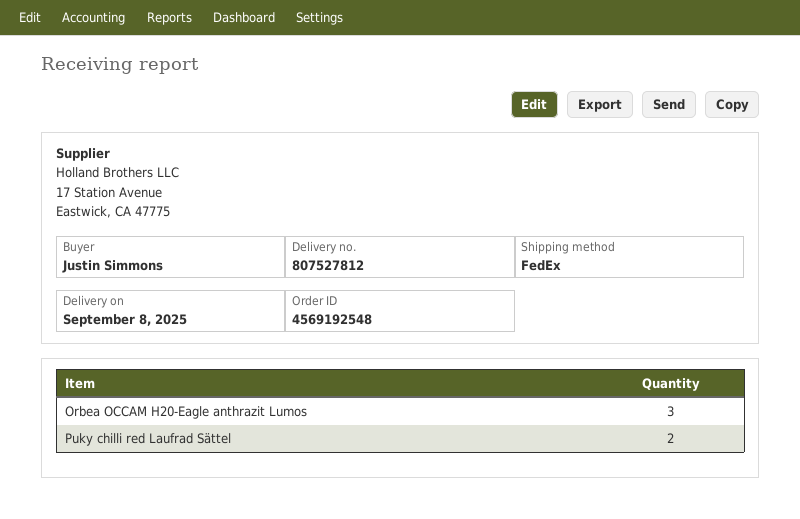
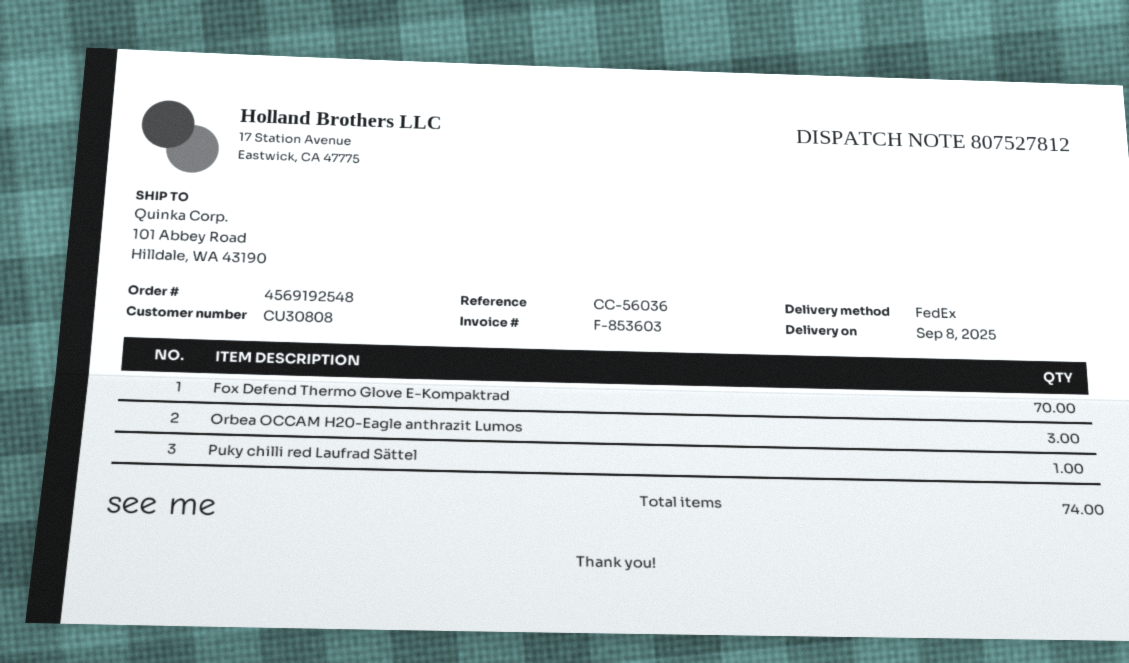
Puky chilli red Laufrad Sättel: 2 -> 1
Fox Defend Thermo Glove E-Kompaktrad: none -> 70

